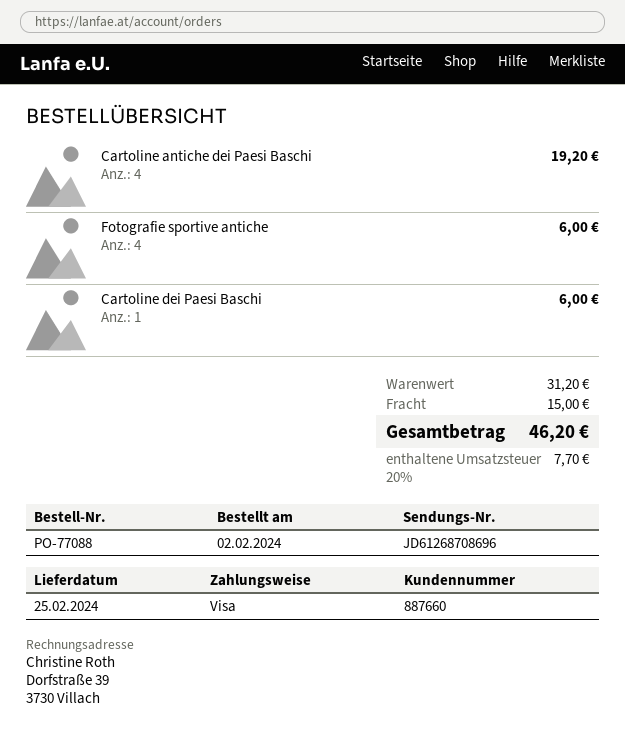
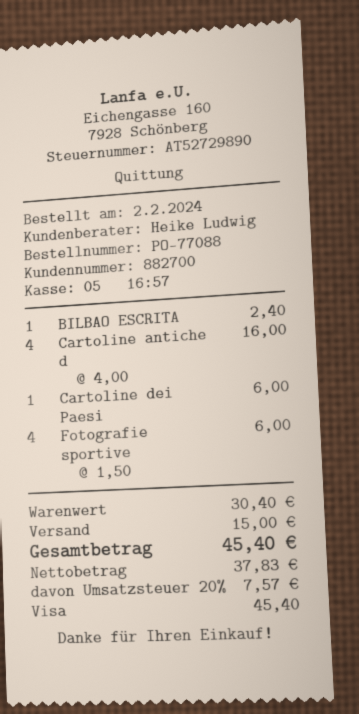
customer number: 887660 -> 882700
Cartoline antiche dei Paesi Baschi: 4 for 19.20 -> 4 for 16.00
BILBAO ESCRITA: none -> 1 for 2.40
subtotal: 31.20 -> 30.40
tax: 20% = 7.70 -> 20% = 7.57
total: 46.20 -> 45.40

